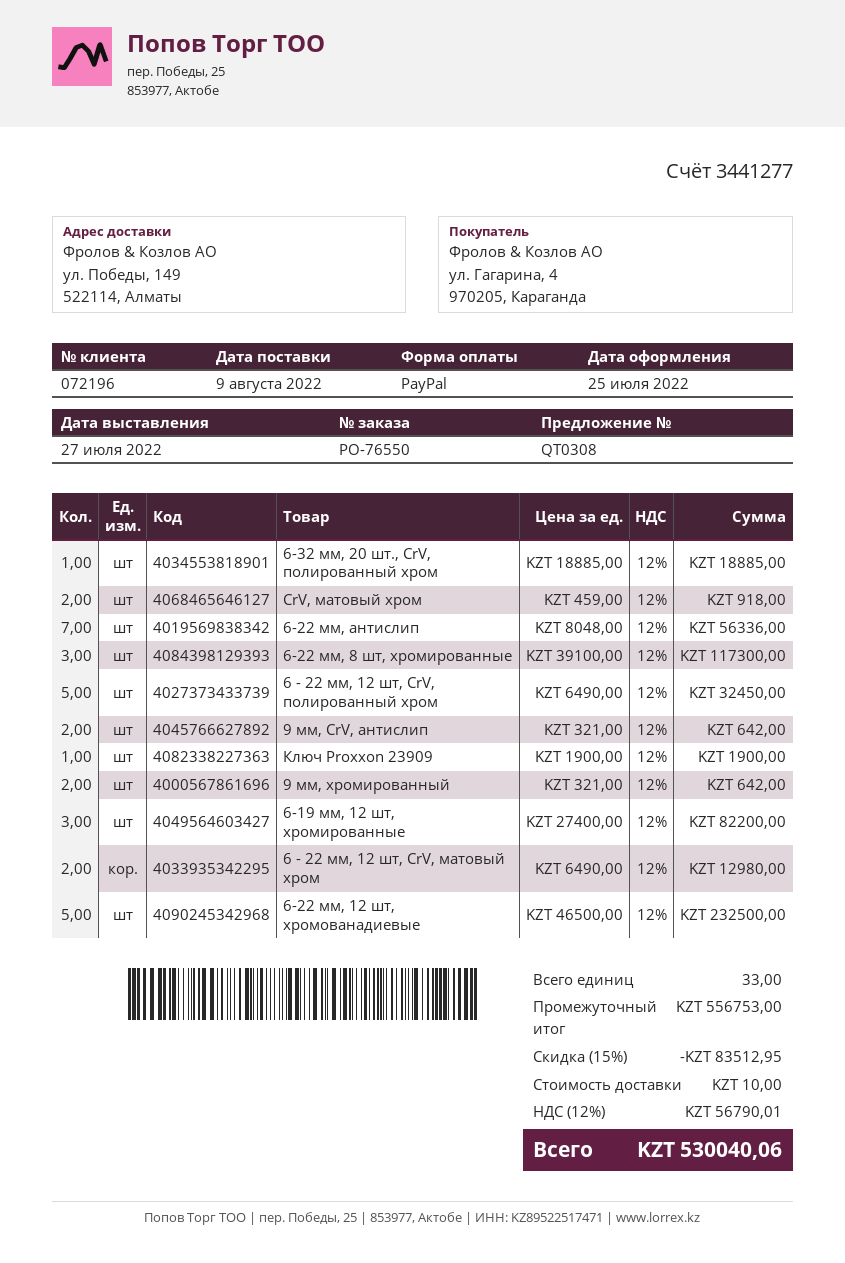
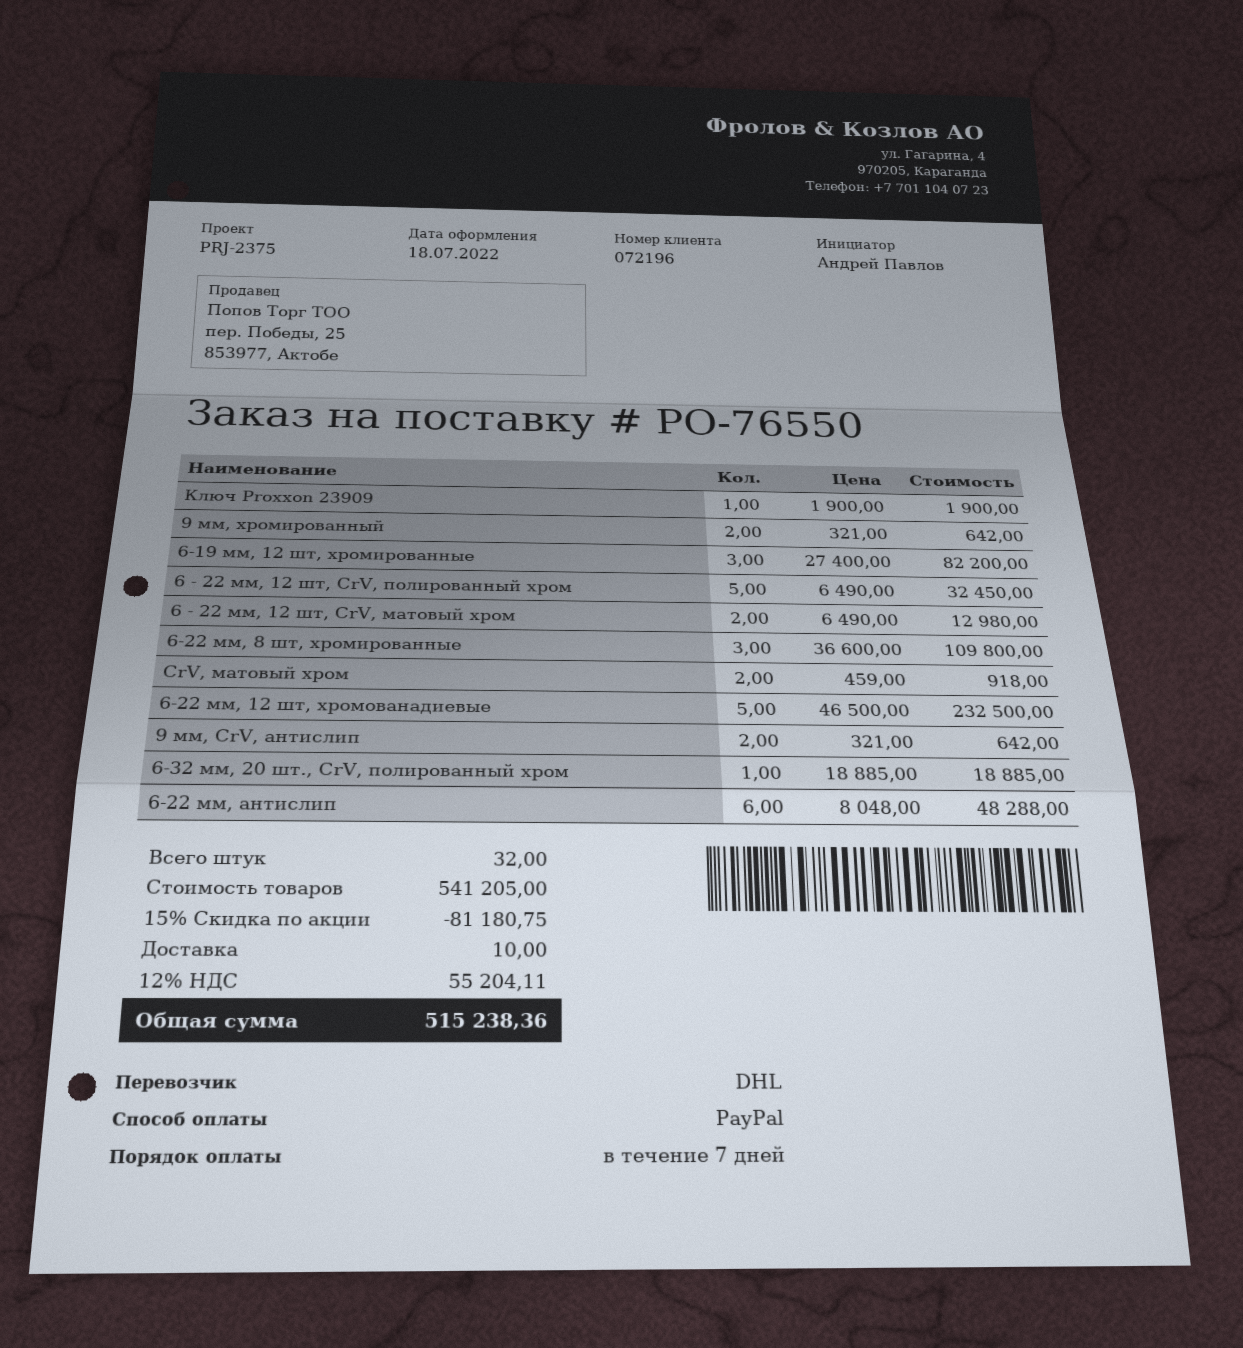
order date: 2022-07-25 -> 2022-07-18
6-22 мм, антислип: 7 x 8048.00 = 56336.00 -> 6 x 8048.00 = 48288.00
6-22 мм, 8 шт, хромированные: 3 x 39100.00 = 117300.00 -> 3 x 36600.00 = 109800.00
total quantity: 33 -> 32
subtotal: 556753.00 -> 541205.00
discount: 15% = 83512.95 -> 15% = 81180.75
tax: 12% = 56790.01 -> 12% = 55204.11
total: 530040.06 -> 515238.36

